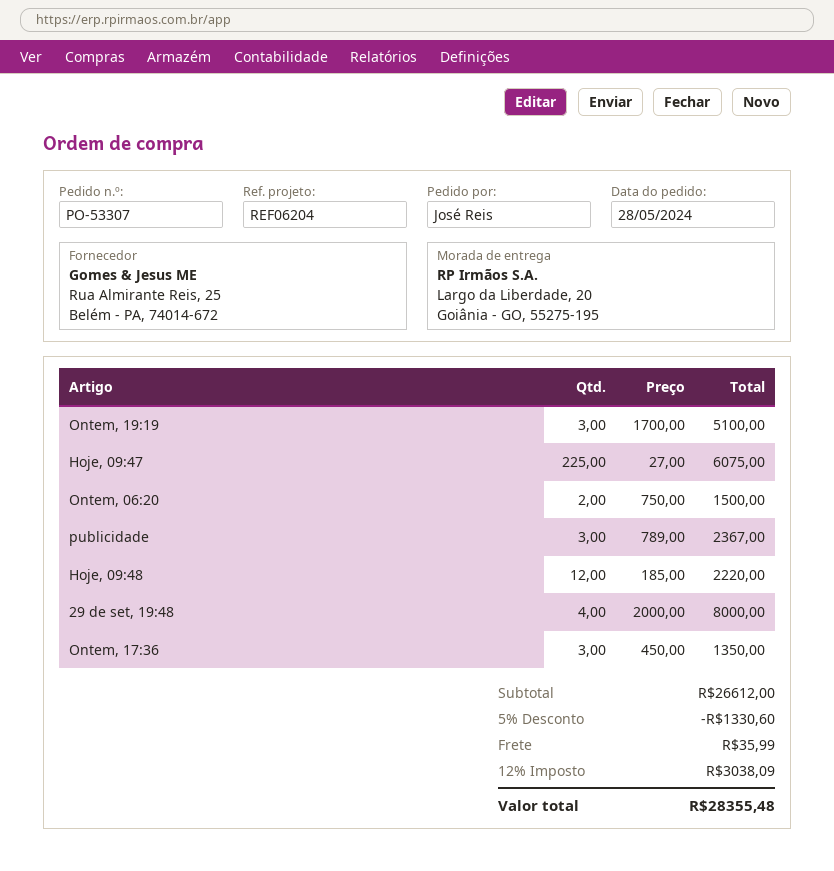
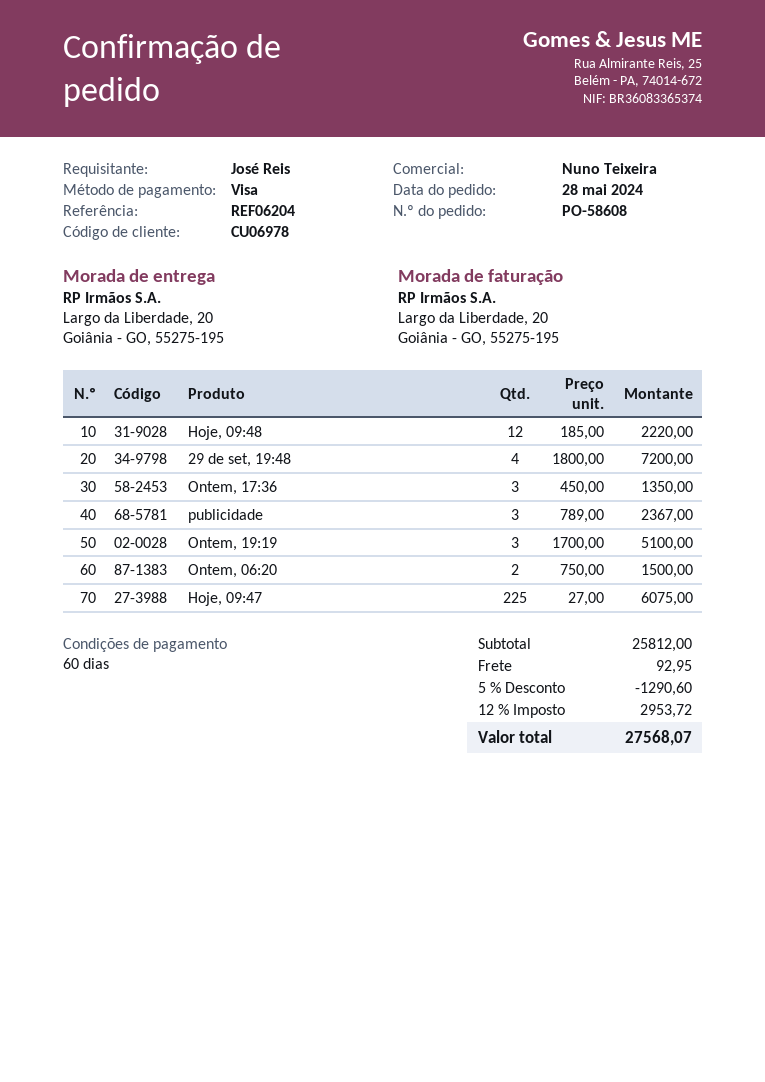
order number: PO-53307 -> PO-58608
29 de set, 19:48: 4 x 2000.00 = 8000.00 -> 4 x 1800.00 = 7200.00
subtotal: 26612.00 -> 25812.00
discount: 5% = 1330.60 -> 5% = 1290.60
shipping: 35.99 -> 92.95
tax: 12% = 3038.09 -> 12% = 2953.72
total: 28355.48 -> 27568.07

